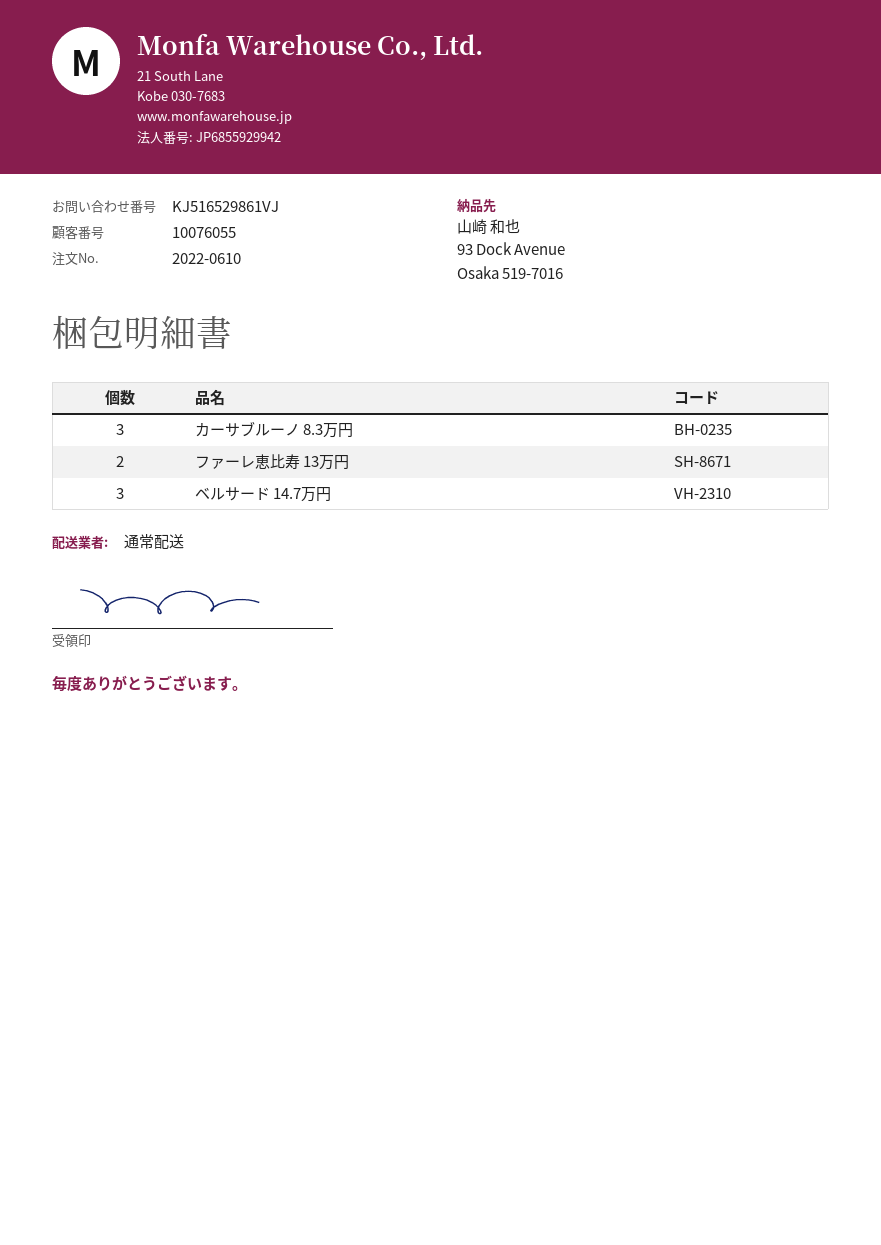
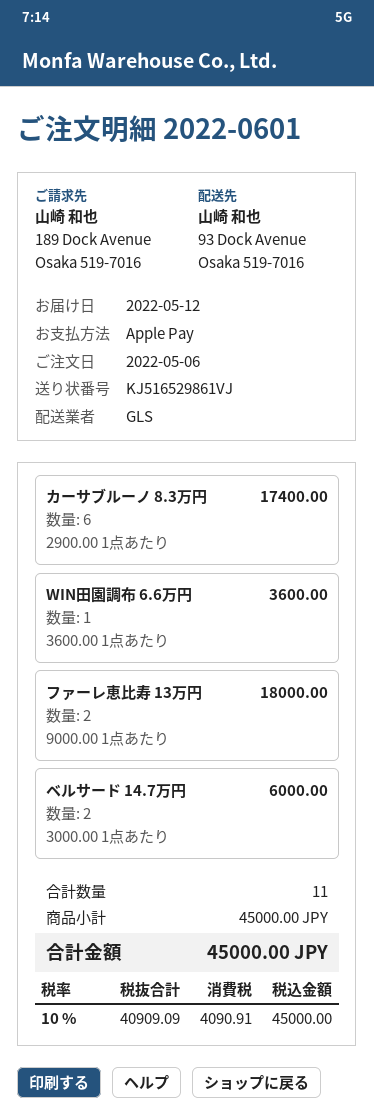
order number: 2022-0610 -> 2022-0601
shipping method: standard -> GLS
カーサブルーノ 8.3万円: 3 -> 6
ベルサード 14.7万円: 3 -> 2
WIN田園調布 6.6万円: none -> 1

